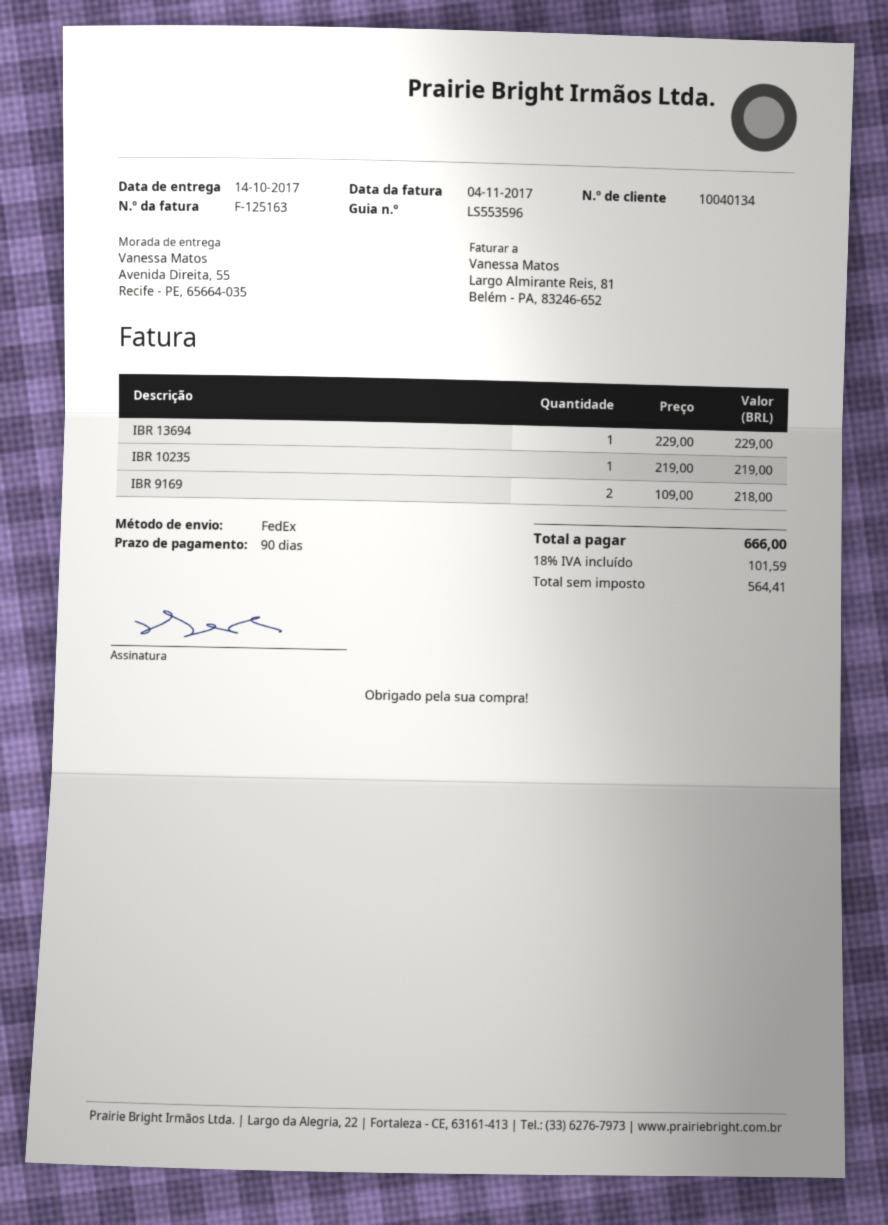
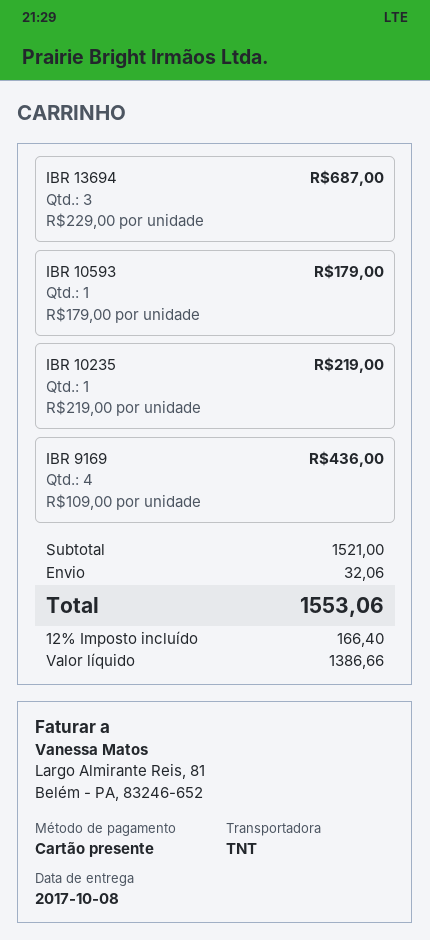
delivery date: 2017-10-14 -> 2017-10-08
shipping method: FedEx -> TNT
IBR 13694: 1 x 229.00 = 229.00 -> 3 x 229.00 = 687.00
IBR 9169: 2 x 109.00 = 218.00 -> 4 x 109.00 = 436.00
IBR 10593: none -> 1 x 179.00 = 179.00
shipping: none -> 32.06
net: 564.41 -> 1386.66
tax: 18% = 101.59 -> 12% = 166.40
total: 666.00 -> 1553.06

